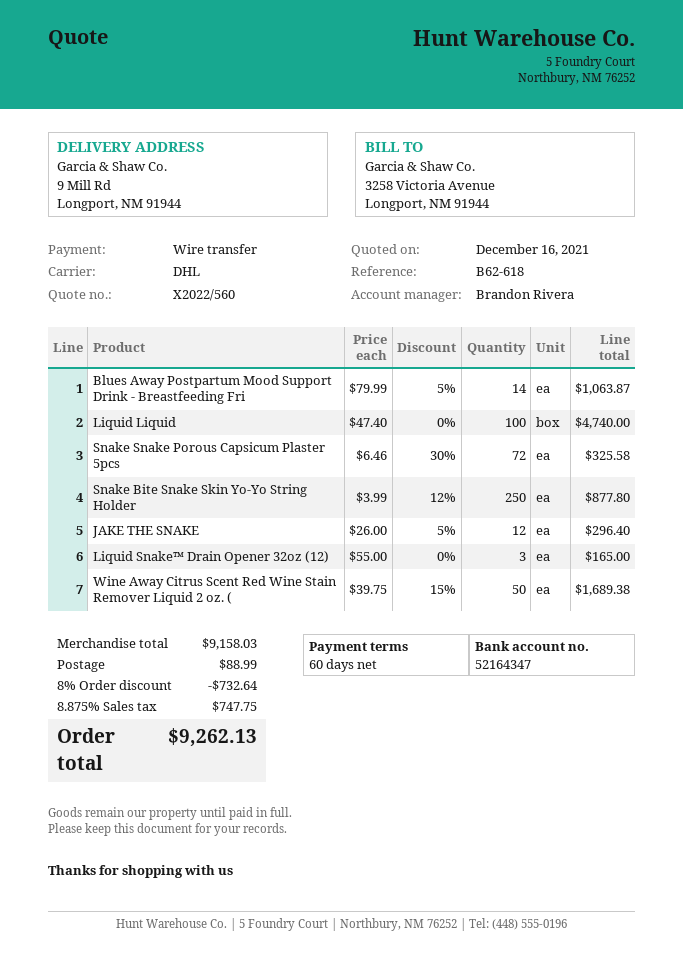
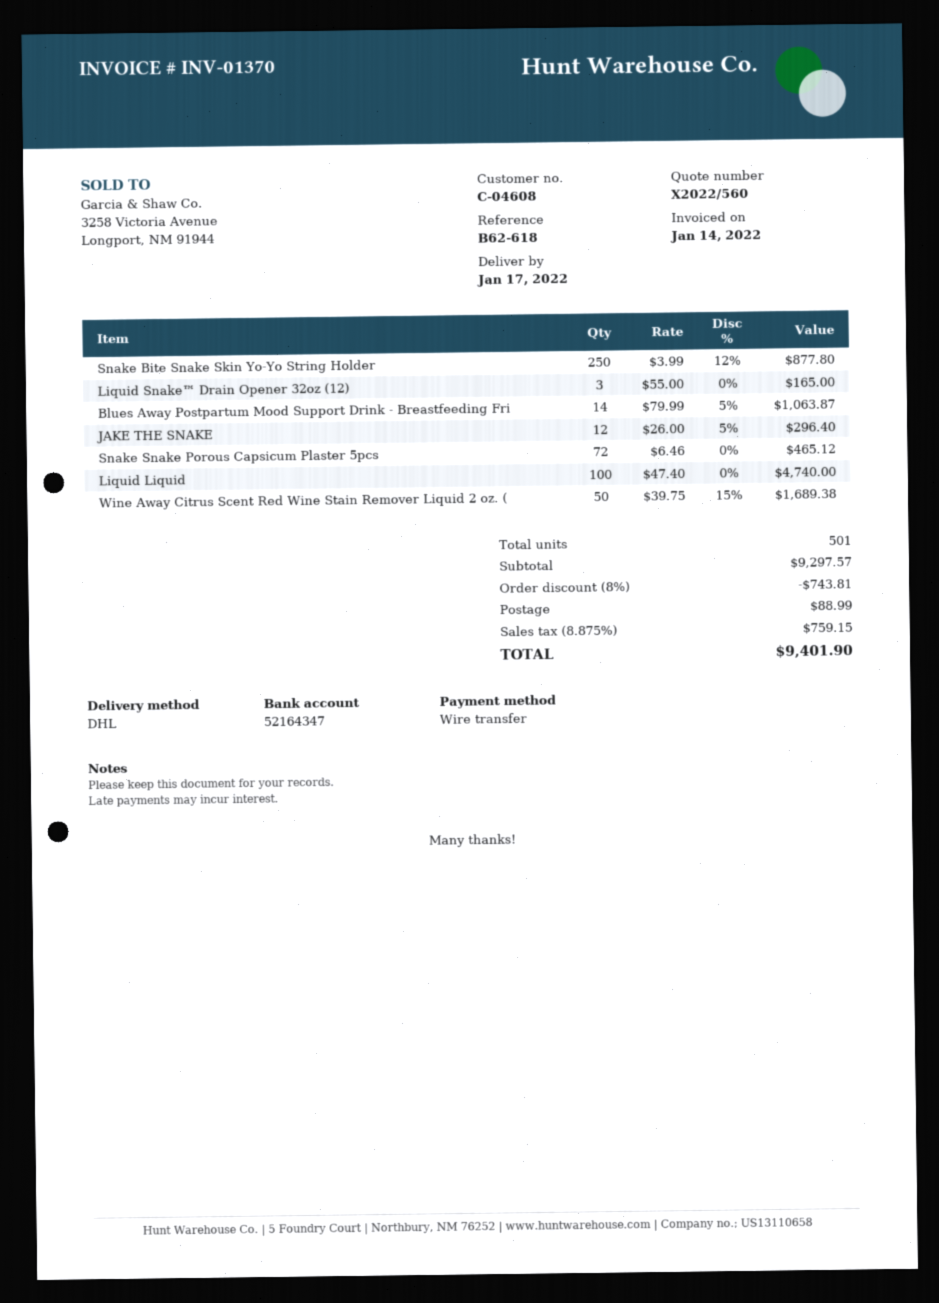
Snake Snake Porous Capsicum Plaster 5pcs: 72 x 6.46 - 30% = 325.58 -> 72 x 6.46 = 465.12
subtotal: 9158.03 -> 9297.57
discount: 8% = 732.64 -> 8% = 743.81
tax: 8.875% = 747.75 -> 8.875% = 759.15
total: 9262.13 -> 9401.90

